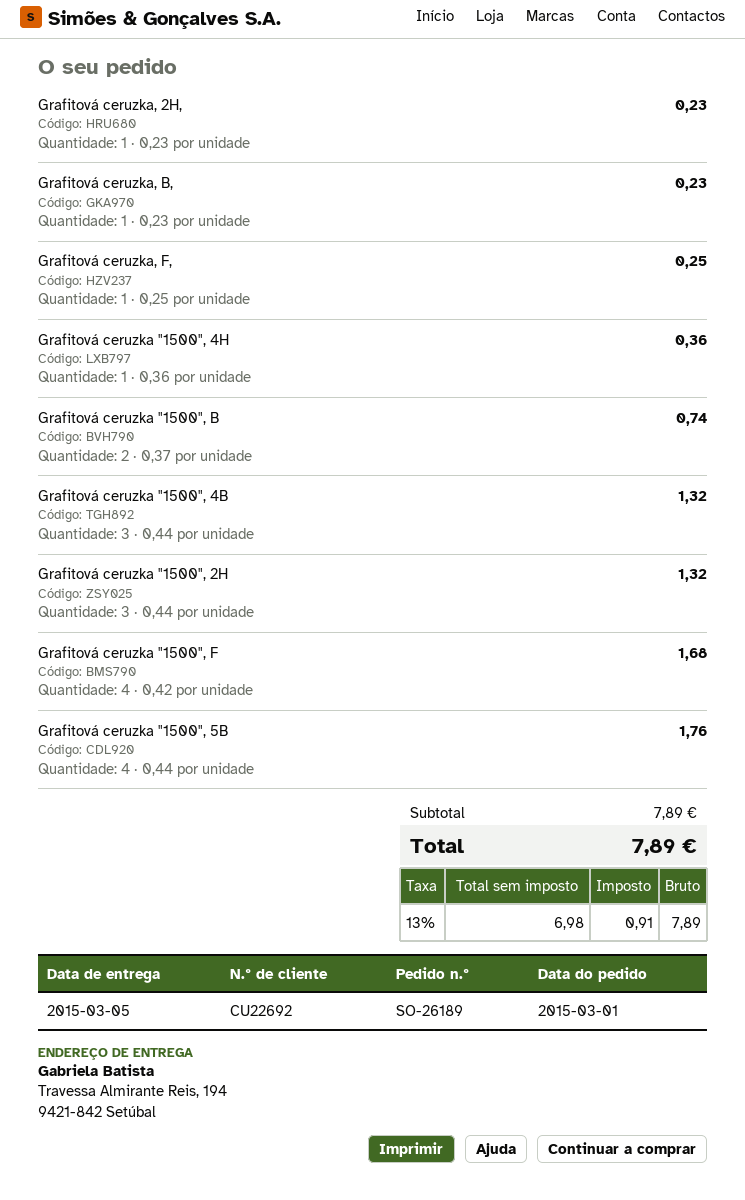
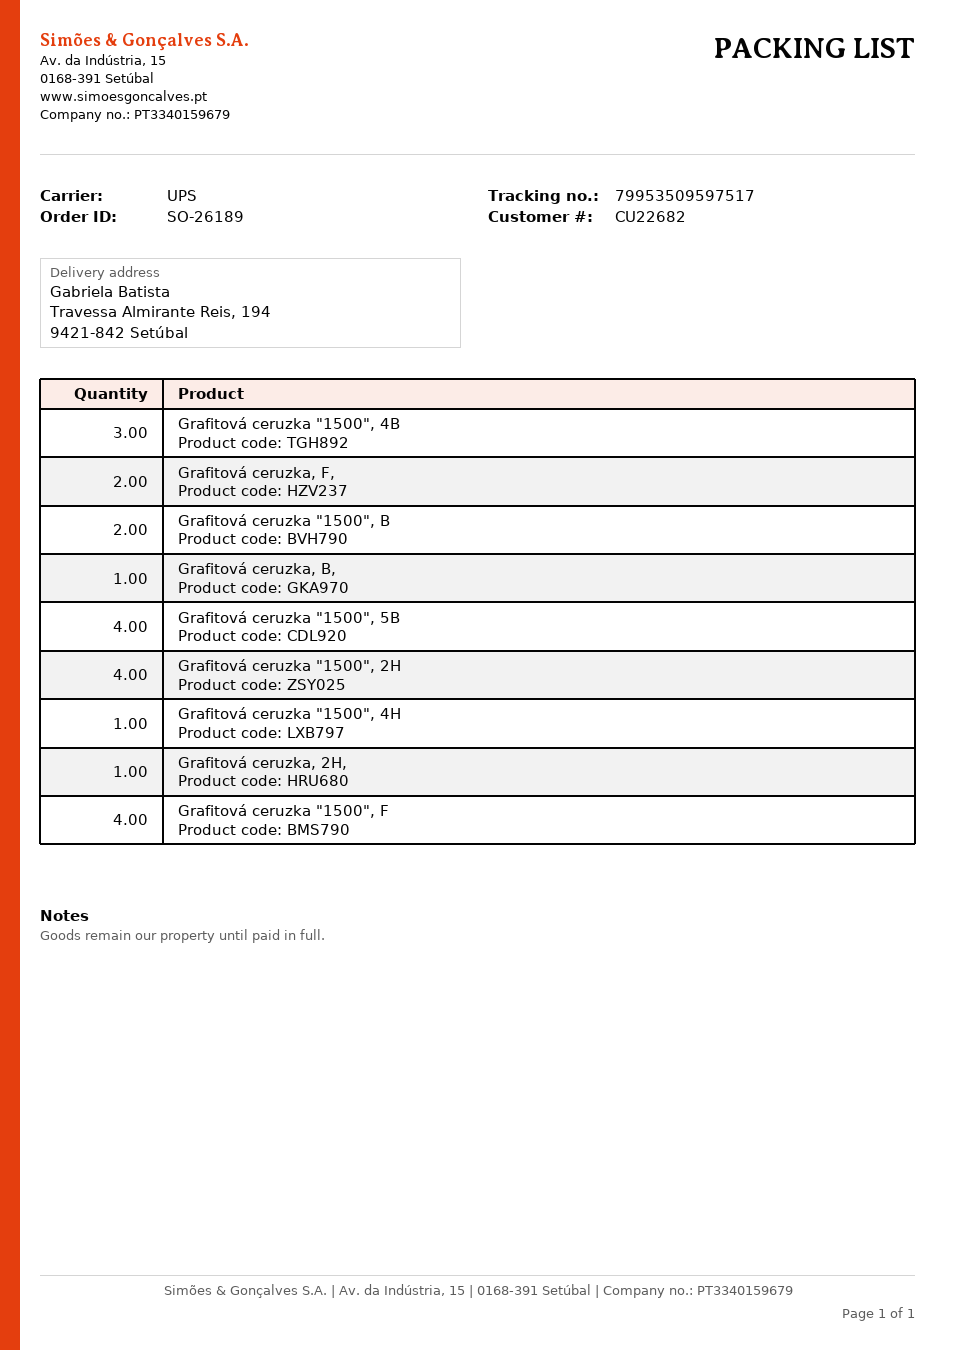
customer number: CU22692 -> CU22682
Grafitová ceruzka, F,: 1 -> 2
Grafitová ceruzka "1500", 2H: 3 -> 4

